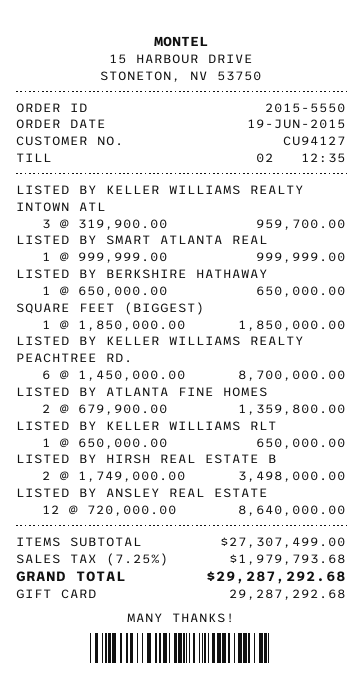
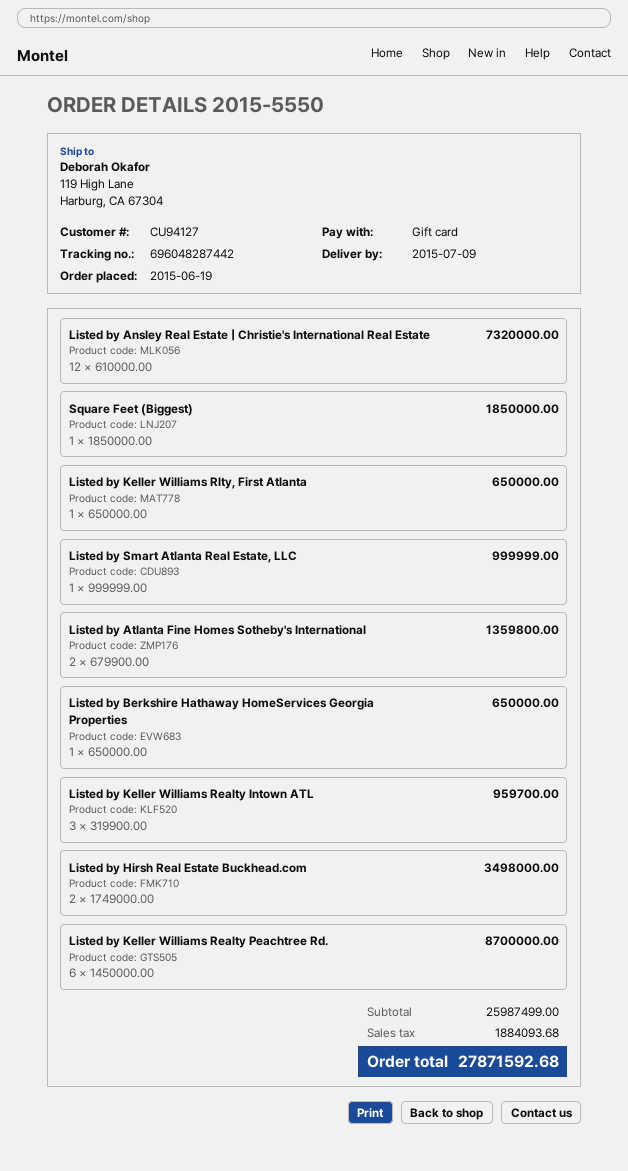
LISTED BY ANSLEY REAL ESTATE: 12 x 720000.00 = 8640000.00 -> 12 x 610000.00 = 7320000.00
subtotal: 27307499.00 -> 25987499.00
tax: 1979793.68 -> 1884093.68
total: 29287292.68 -> 27871592.68

